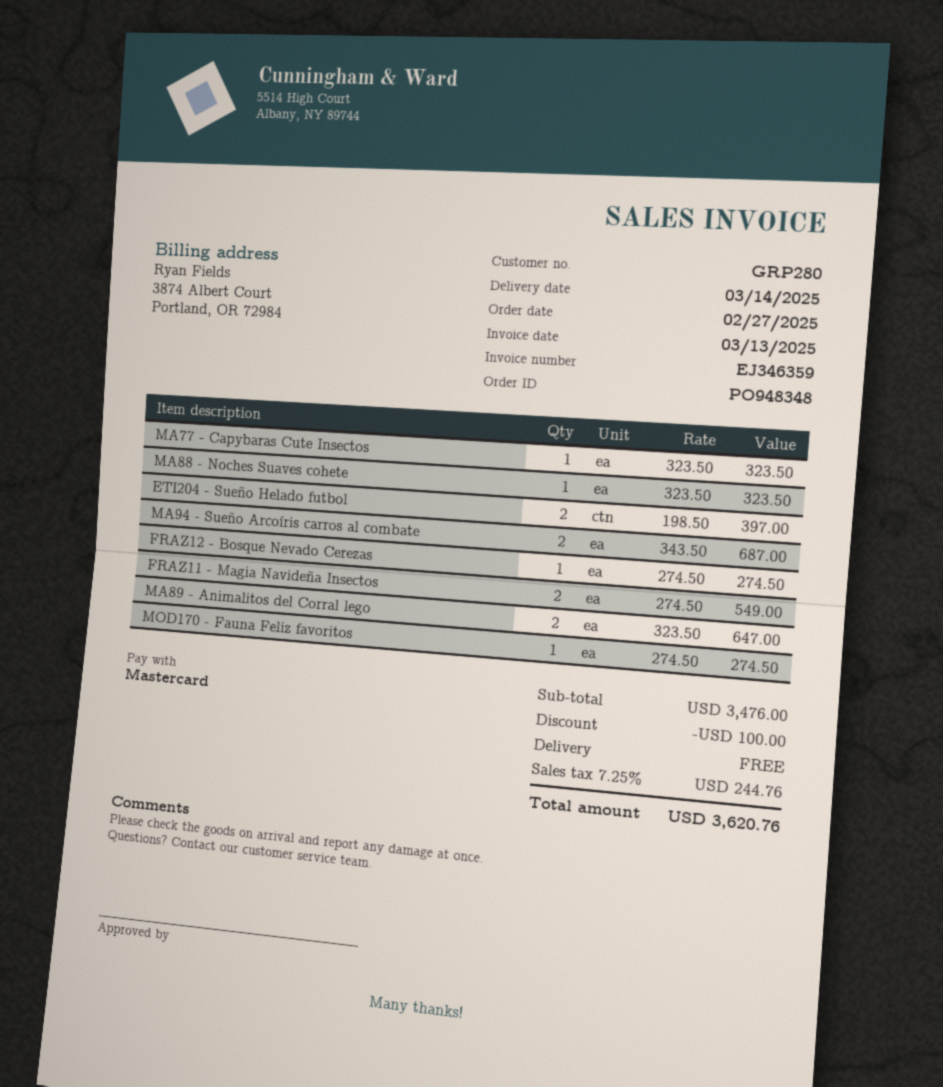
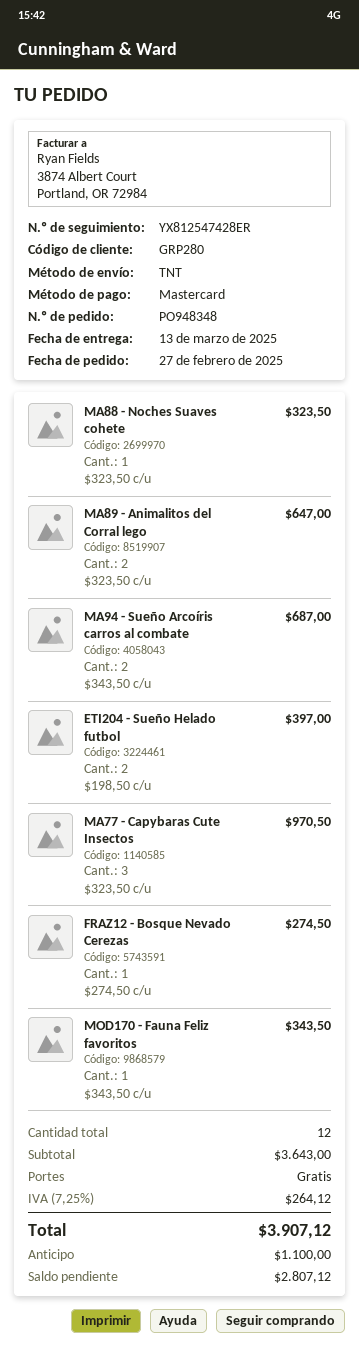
delivery date: 2025-03-14 -> 2025-03-13
MA77 - Capybaras Cute Insectos: 1 x 323.50 = 323.50 -> 3 x 323.50 = 970.50
FRAZ11 - Magia Navideña Insectos: 2 x 274.50 = 549.00 -> none
MOD170 - Fauna Feliz favoritos: 1 x 274.50 = 274.50 -> 1 x 343.50 = 343.50
subtotal: 3476.00 -> 3643.00
discount: 100.00 -> none
tax: 7.25% = 244.76 -> 7.25% = 264.12
total: 3620.76 -> 3907.12

